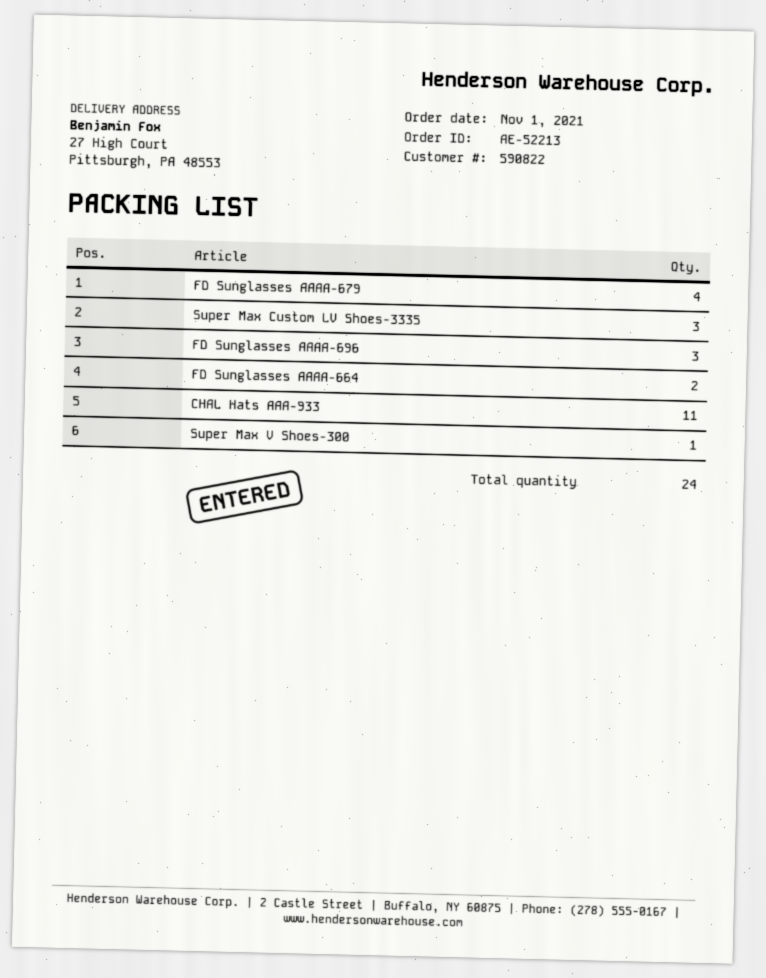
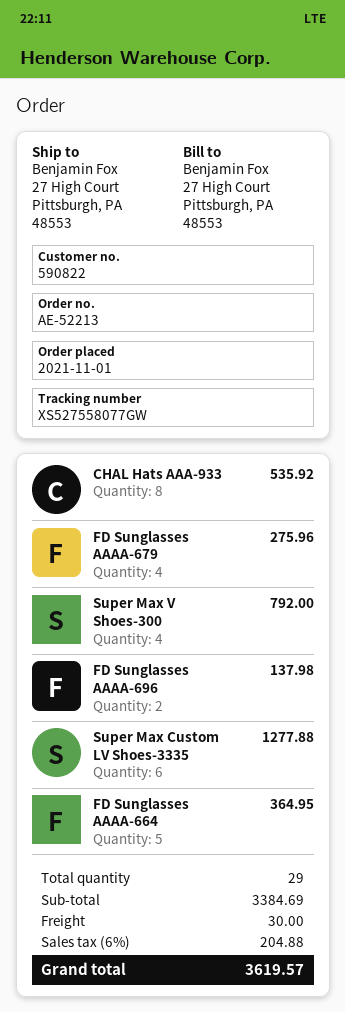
Super Max Custom LV Shoes-3335: 3 -> 6
FD Sunglasses AAAA-696: 3 -> 2
FD Sunglasses AAAA-664: 2 -> 5
CHAL Hats AAA-933: 11 -> 8
Super Max V Shoes-300: 1 -> 4
total quantity: 24 -> 29

